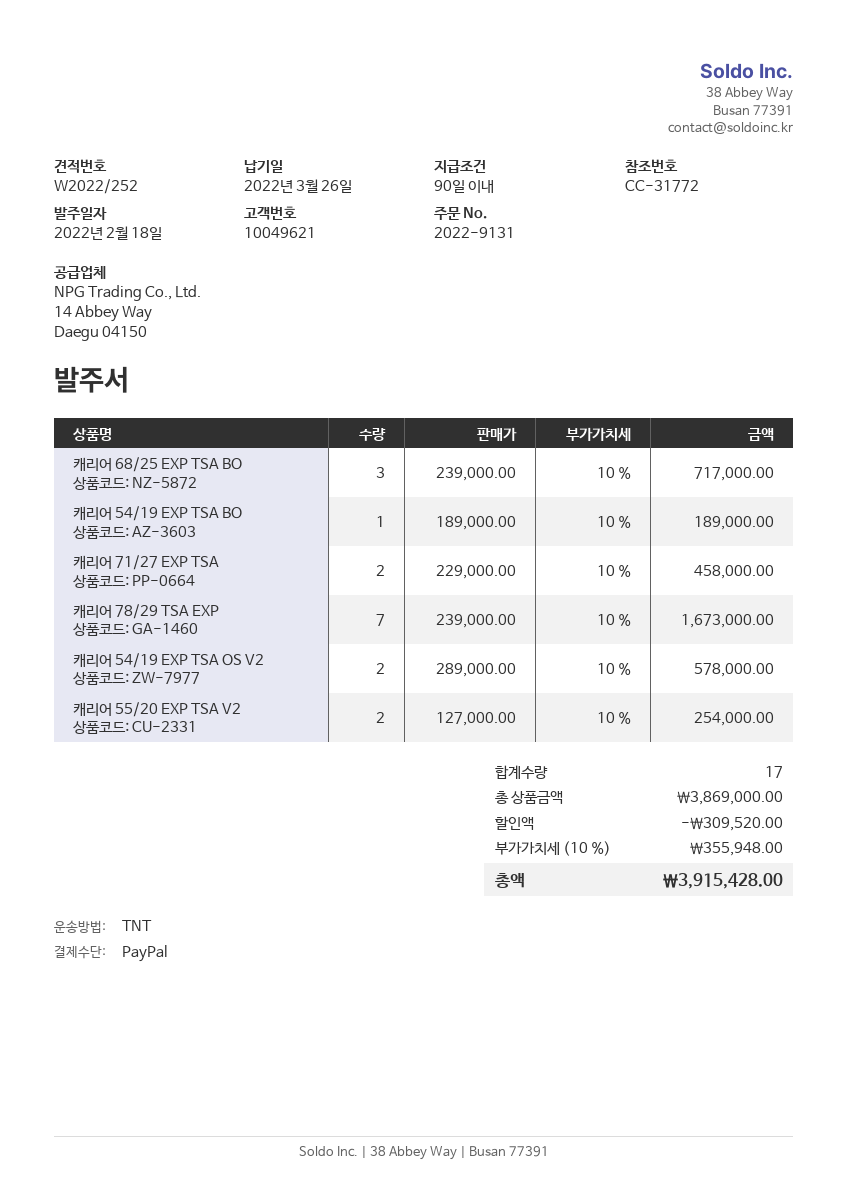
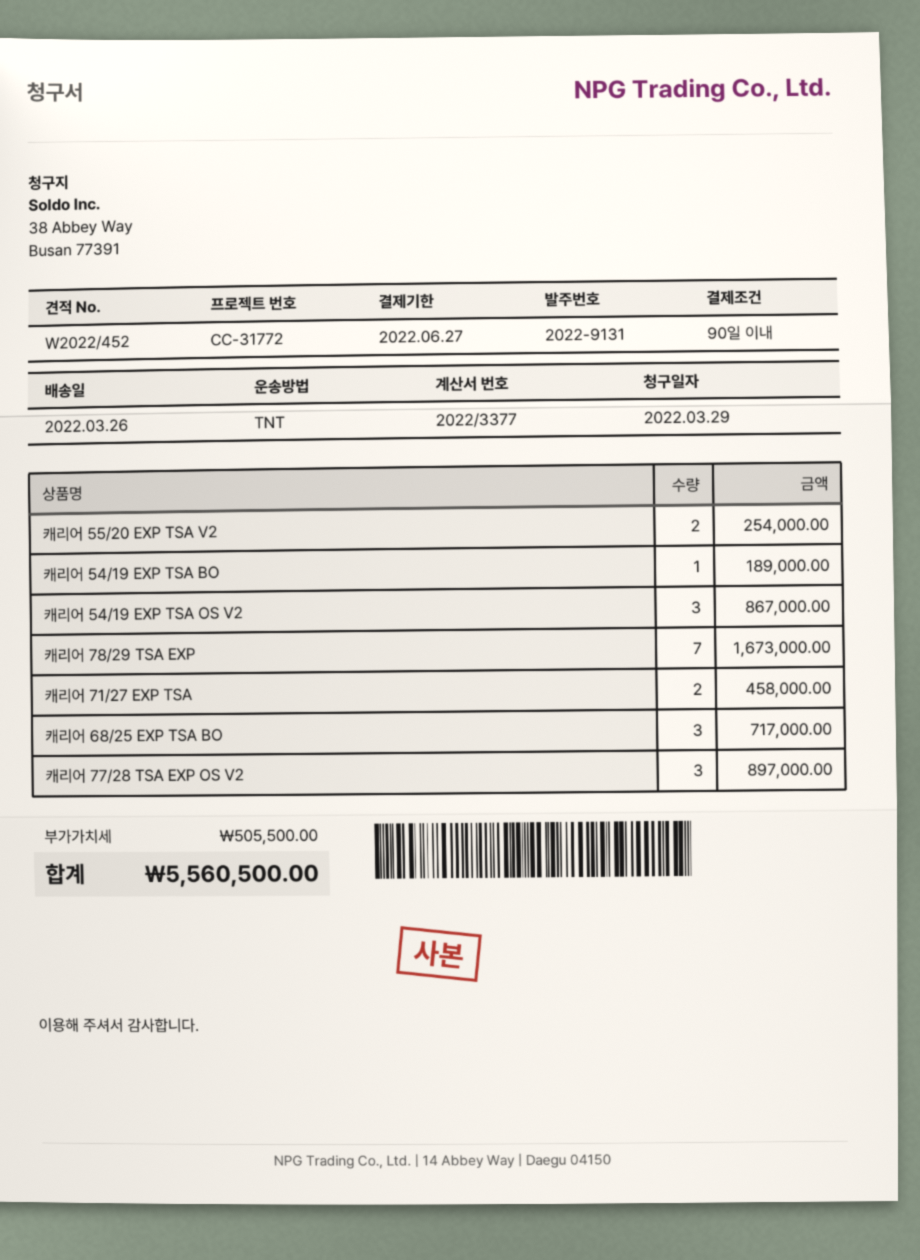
quote number: W2022/252 -> W2022/452
캐리어 54/19 EXP TSA OS V2: 2 for 578000.00 -> 3 for 867000.00
캐리어 77/28 TSA EXP OS V2: none -> 3 for 897000.00
discount: 309520.00 -> none
tax: 355948.00 -> 505500.00
total: 3915428.00 -> 5560500.00

